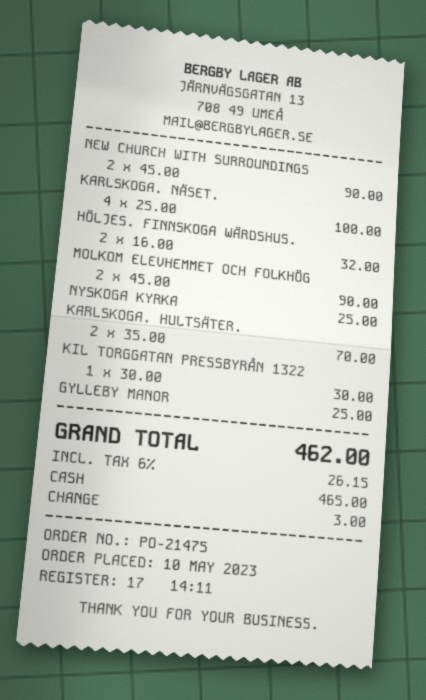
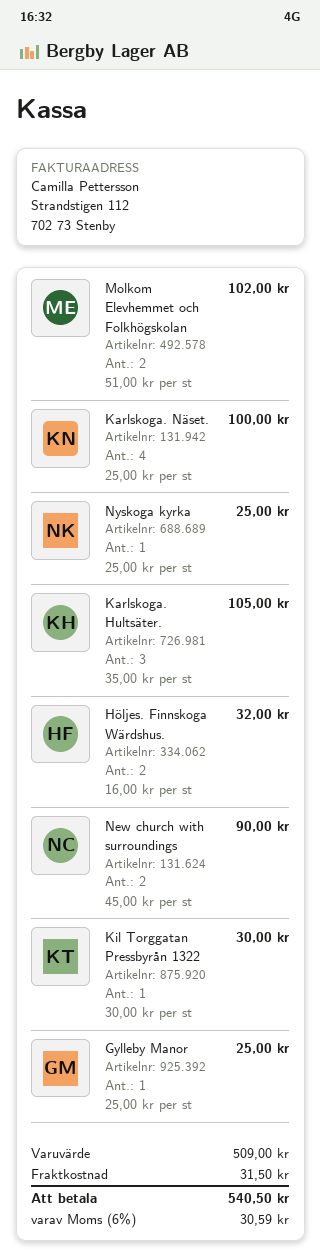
MOLKOM ELEVHEMMET OCH FOLKHÖG: 2 x 45.00 = 90.00 -> 2 x 51.00 = 102.00
KARLSKOGA. HULTSÄTER.: 2 x 35.00 = 70.00 -> 3 x 35.00 = 105.00
shipping: none -> 31.50
tax: 6% = 26.15 -> 6% = 30.59
total: 462.00 -> 540.50

